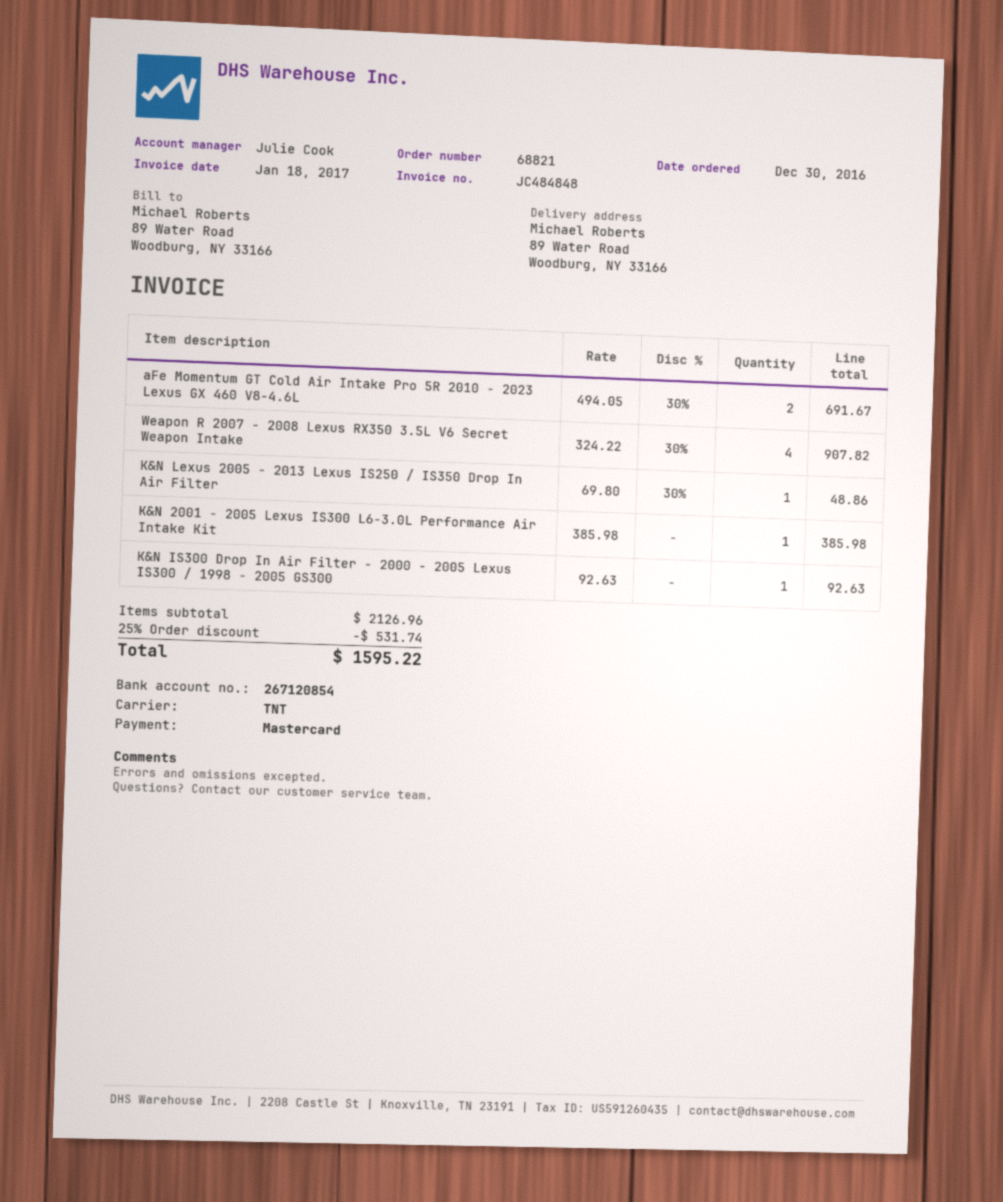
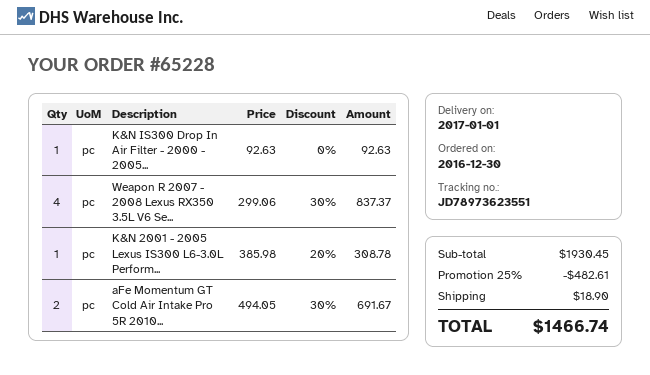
order number: 68821 -> 65228
Weapon R 2007 - 2008 Lexus RX350 3.5L V6 Secret Weapon Intake: 4 x 324.22 - 30% = 907.82 -> 4 x 299.06 - 30% = 837.37
K&N Lexus 2005 - 2013 Lexus IS250 / IS350 Drop In Air Filter: 1 x 69.80 - 30% = 48.86 -> none
K&N 2001 - 2005 Lexus IS300 L6-3.0L Performance Air Intake Kit: 1 x 385.98 = 385.98 -> 1 x 385.98 - 20% = 308.78
subtotal: 2126.96 -> 1930.45
discount: 25% = 531.74 -> 25% = 482.61
shipping: none -> 18.90
total: 1595.22 -> 1466.74

